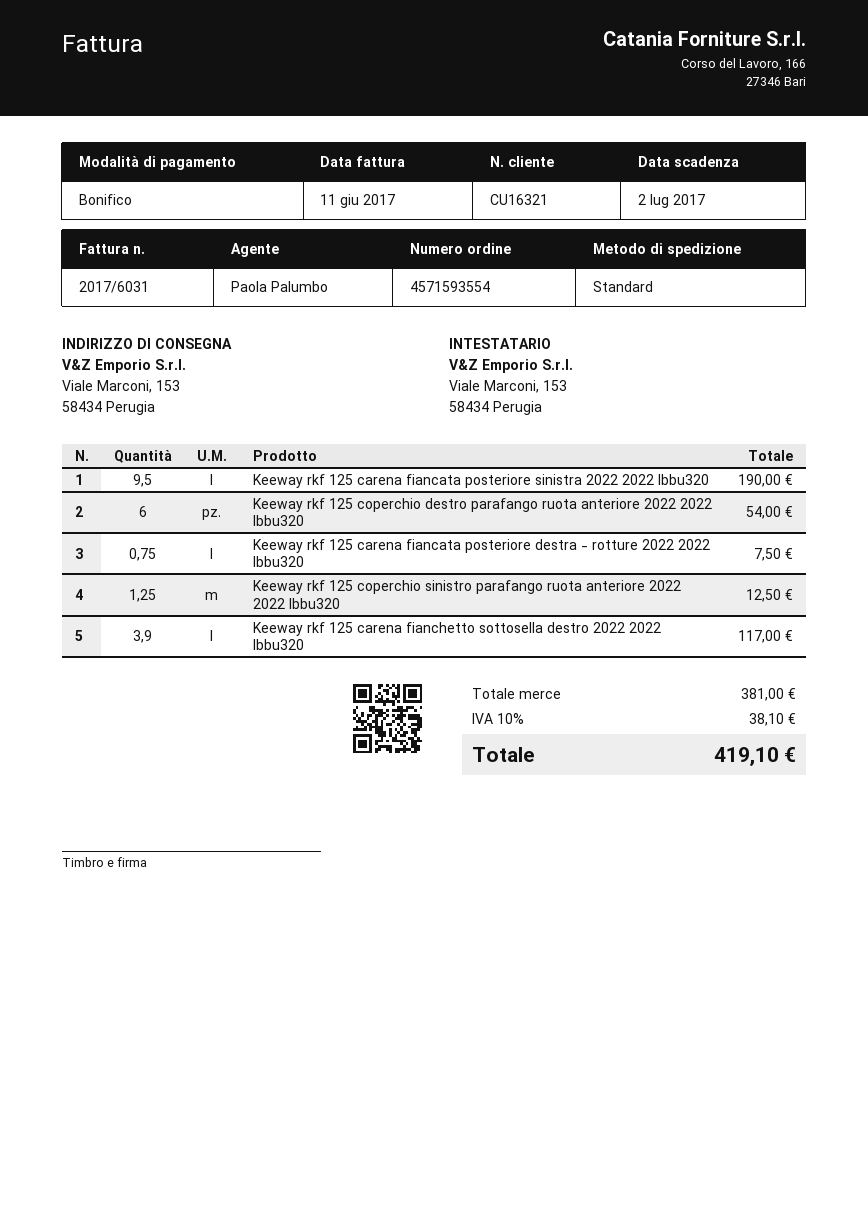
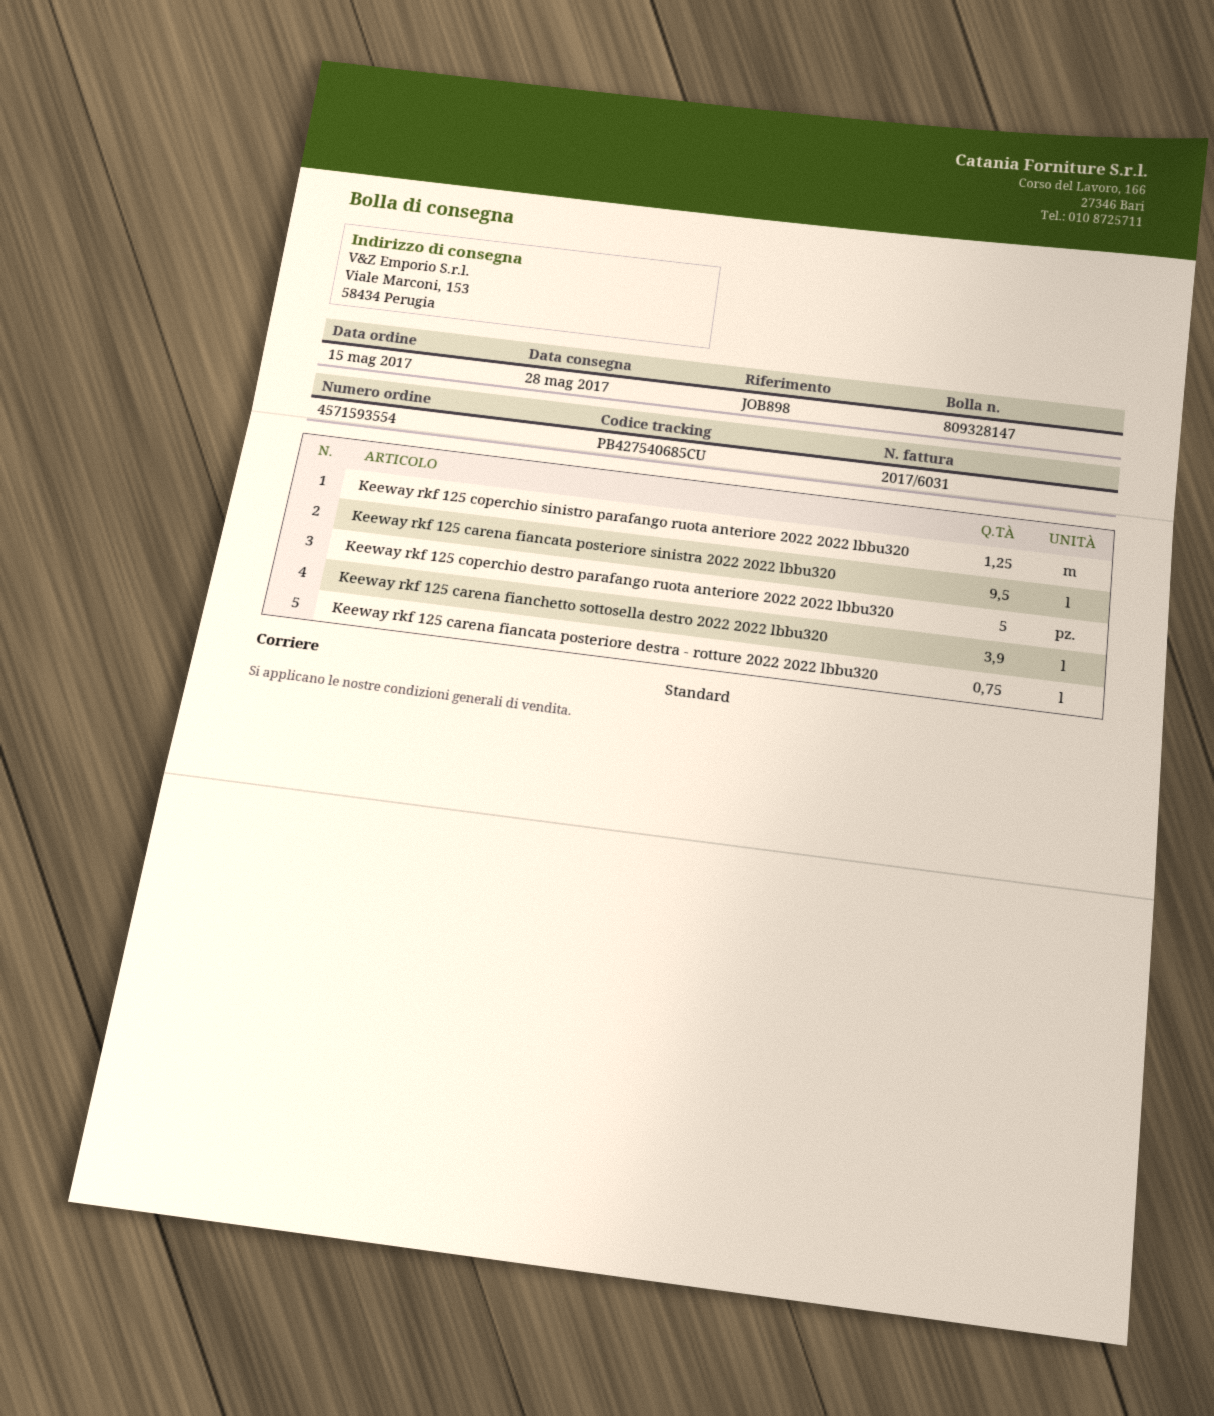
Keeway rkf 125 coperchio destro parafango ruota anteriore 2022 2022 lbbu320: 6 -> 5

